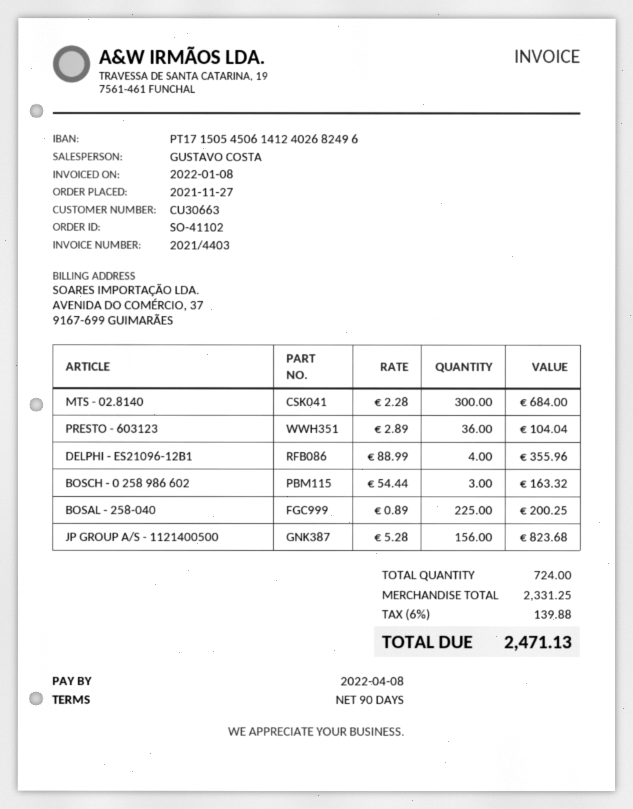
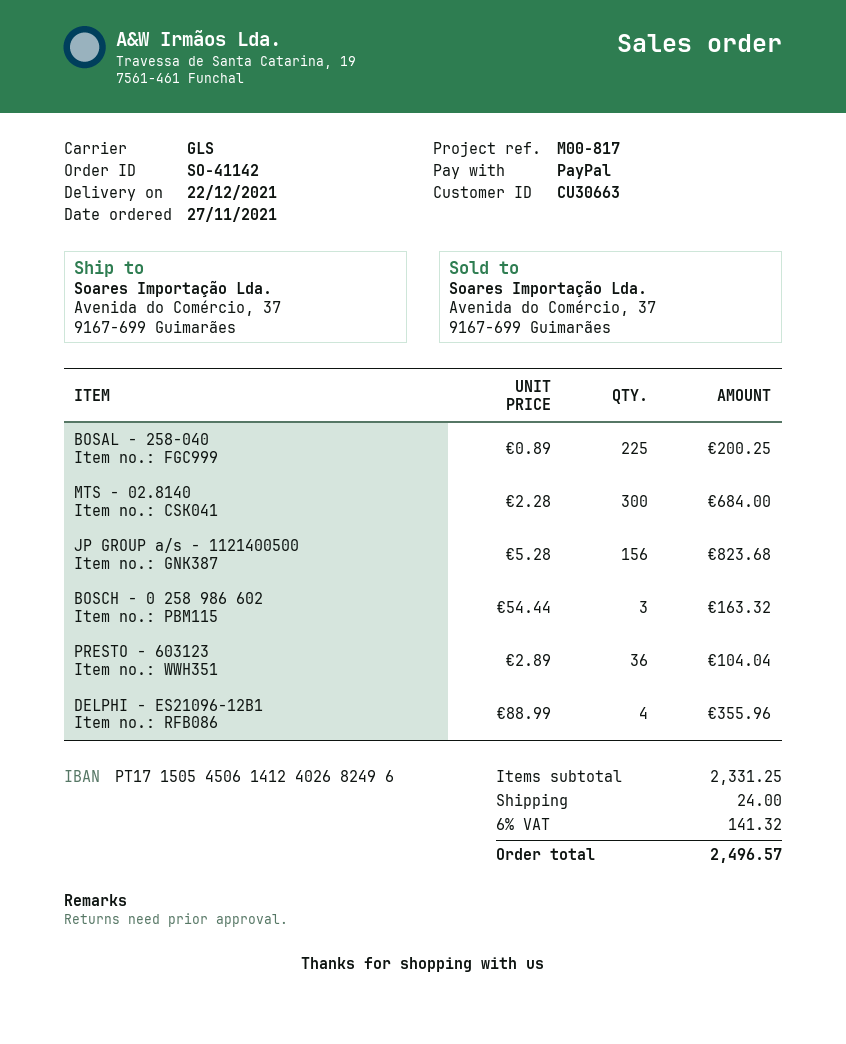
order number: SO-41102 -> SO-41142
shipping: none -> 24.00
tax: 6% = 139.88 -> 6% = 141.32
total: 2471.13 -> 2496.57

